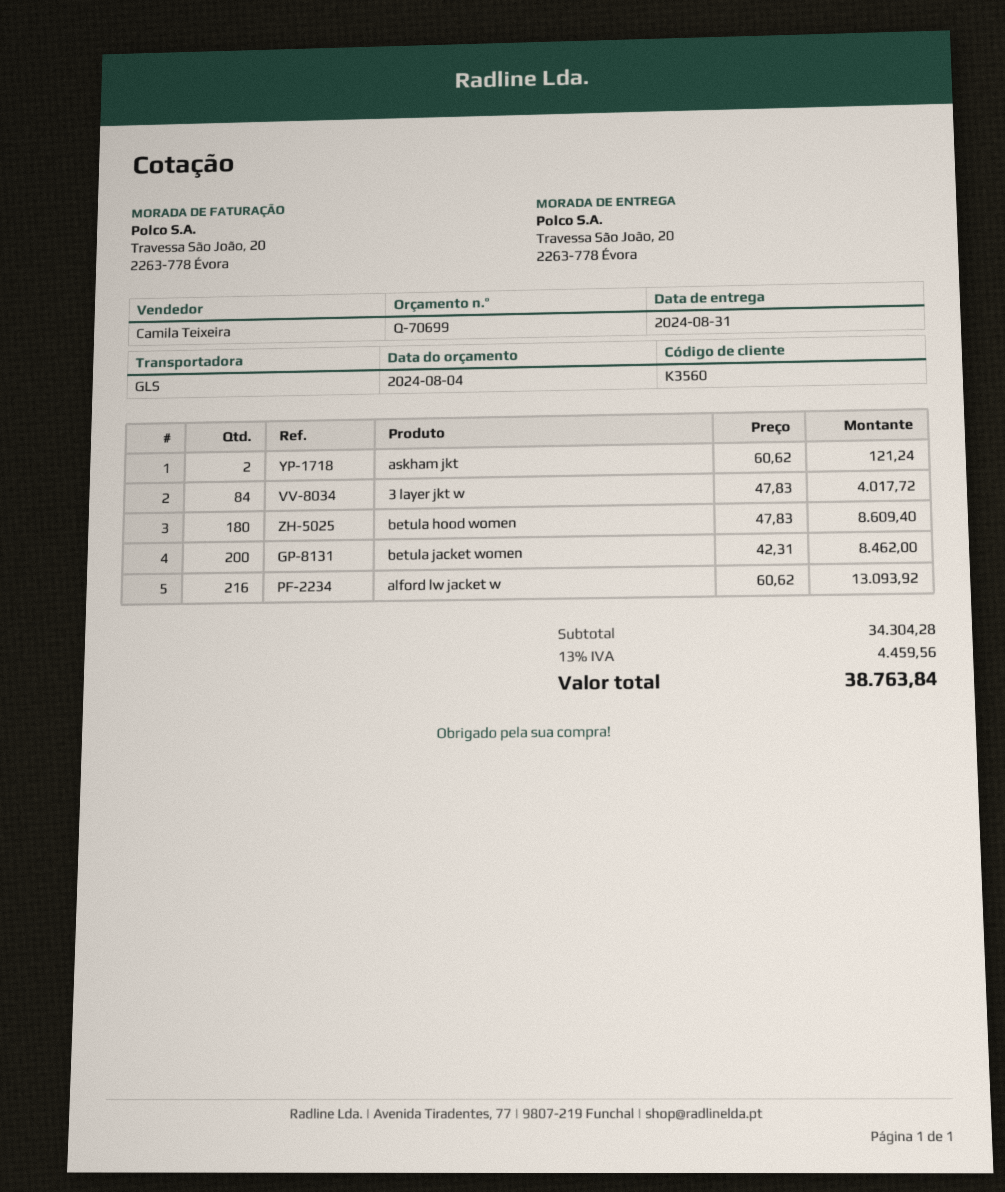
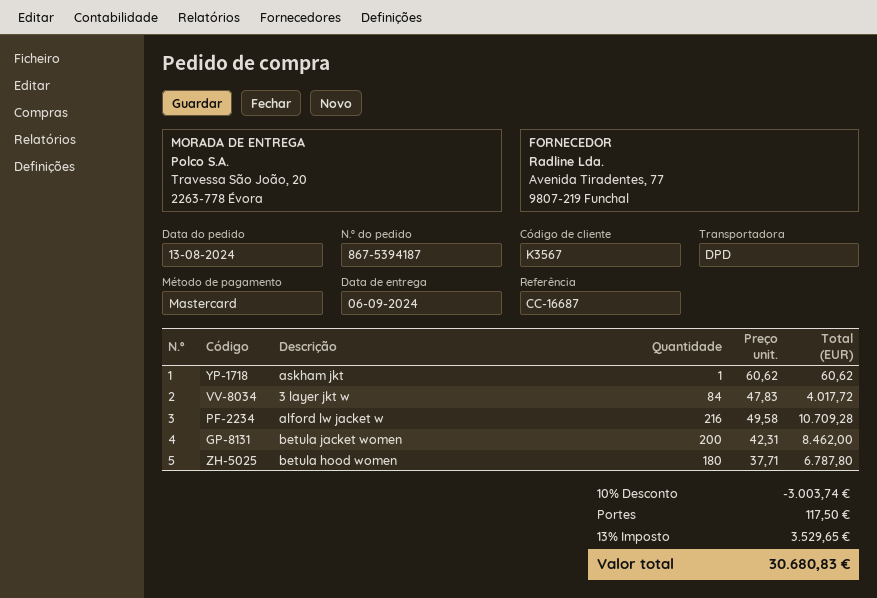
delivery date: 2024-08-31 -> 2024-09-06
customer number: K3560 -> K3567
shipping method: GLS -> DPD
askham jkt: 2 x 60.62 = 121.24 -> 1 x 60.62 = 60.62
betula hood women: 180 x 47.83 = 8609.40 -> 180 x 37.71 = 6787.80
alford lw jacket w: 216 x 60.62 = 13093.92 -> 216 x 49.58 = 10709.28
discount: none -> 10% = 3003.74
shipping: none -> 117.50
tax: 13% = 4459.56 -> 13% = 3529.65
total: 38763.84 -> 30680.83

